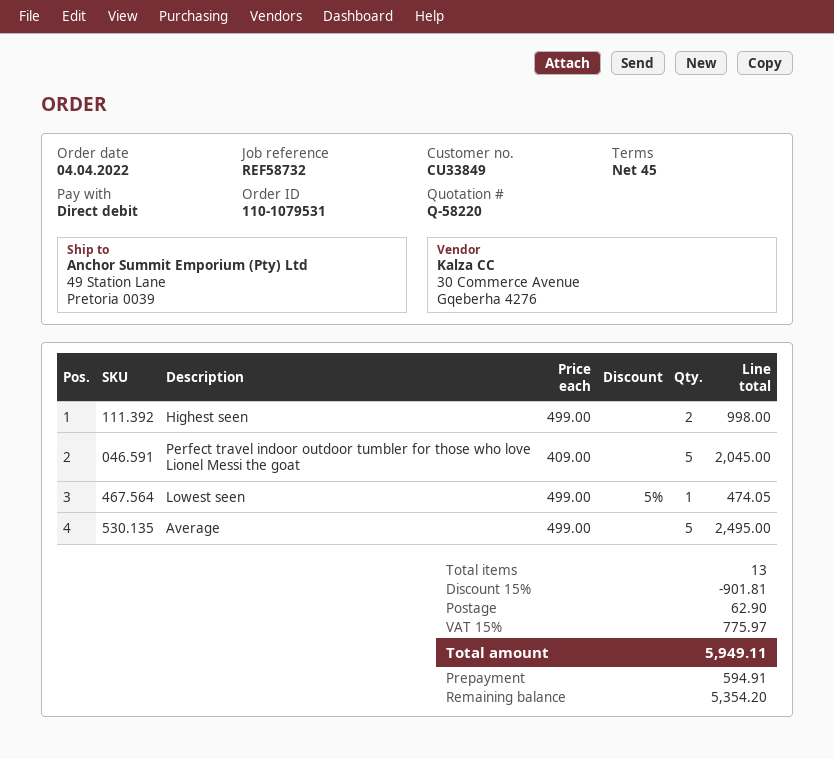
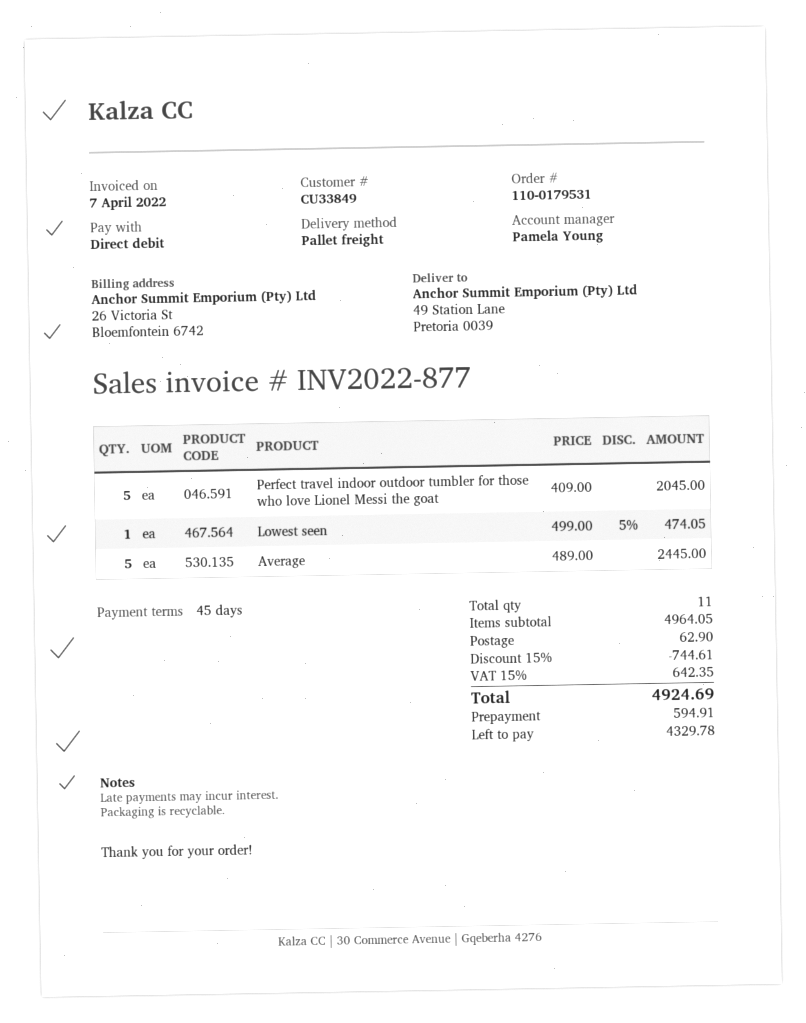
order number: 110-1079531 -> 110-0179531
Highest seen: 2 x 499.00 = 998.00 -> none
Average: 5 x 499.00 = 2495.00 -> 5 x 489.00 = 2445.00
total quantity: 13 -> 11
discount: 15% = 901.81 -> 15% = 744.61
tax: 15% = 775.97 -> 15% = 642.35
total: 5949.11 -> 4924.69
balance: 5354.20 -> 4329.78

